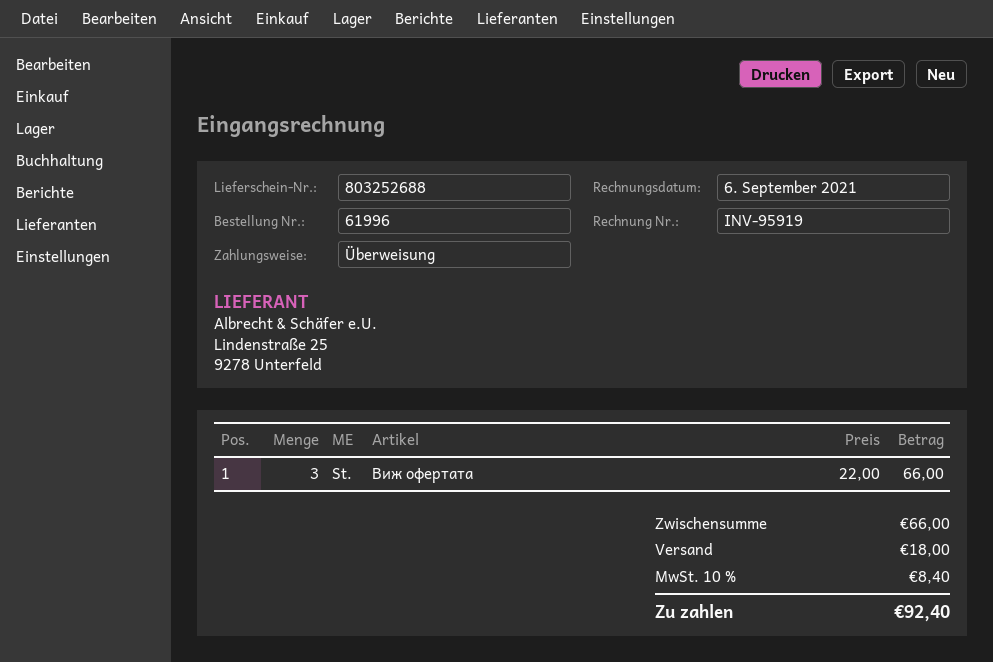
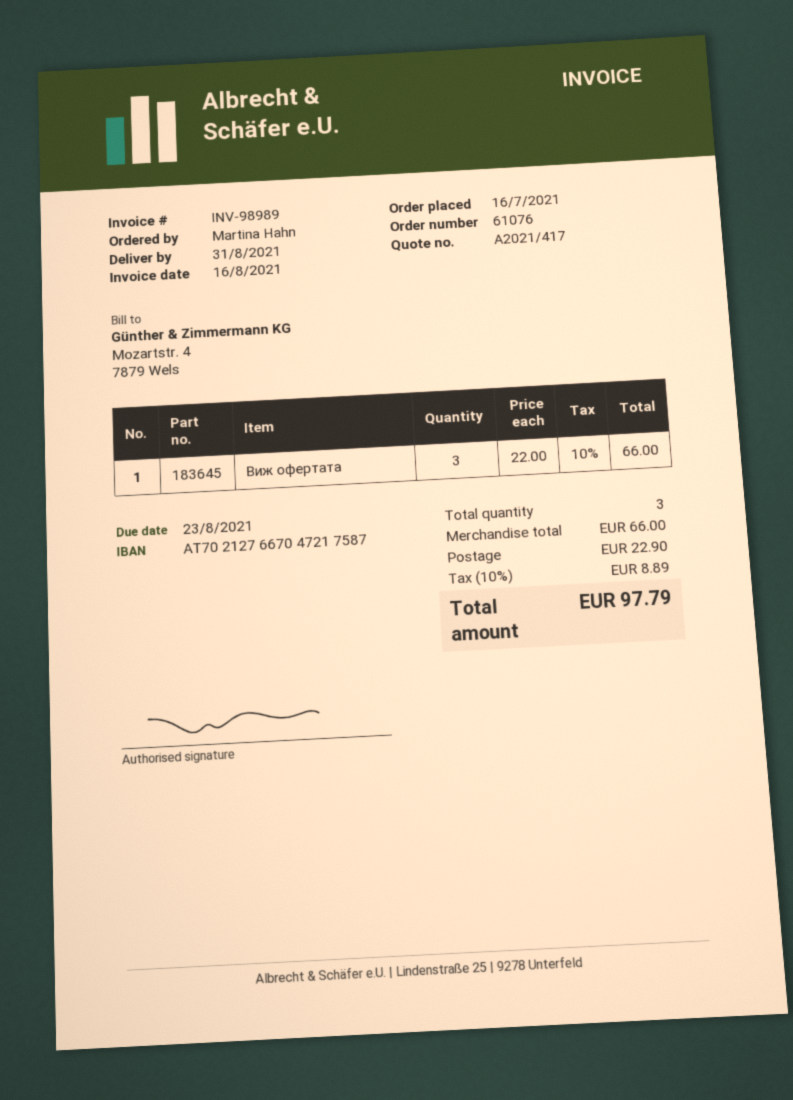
order number: 61996 -> 61076
invoice number: INV-95919 -> INV-98989
invoice date: 2021-09-06 -> 2021-08-16
shipping: 18.00 -> 22.90
tax: 10% = 8.40 -> 10% = 8.89
total: 92.40 -> 97.79

